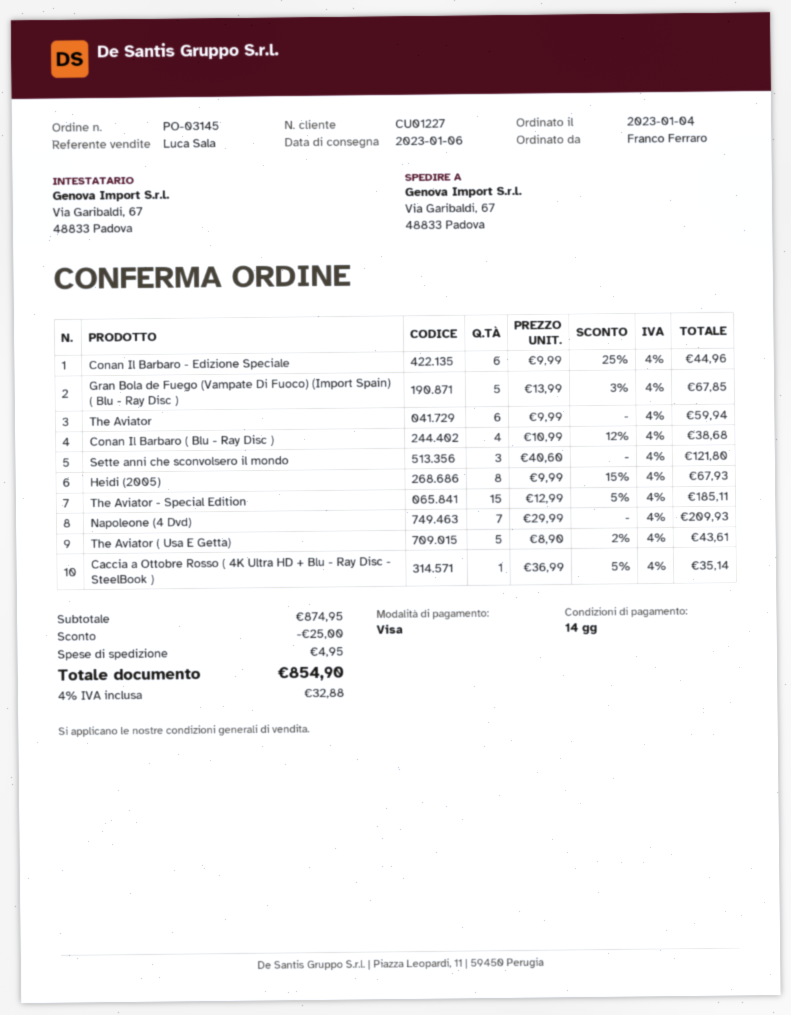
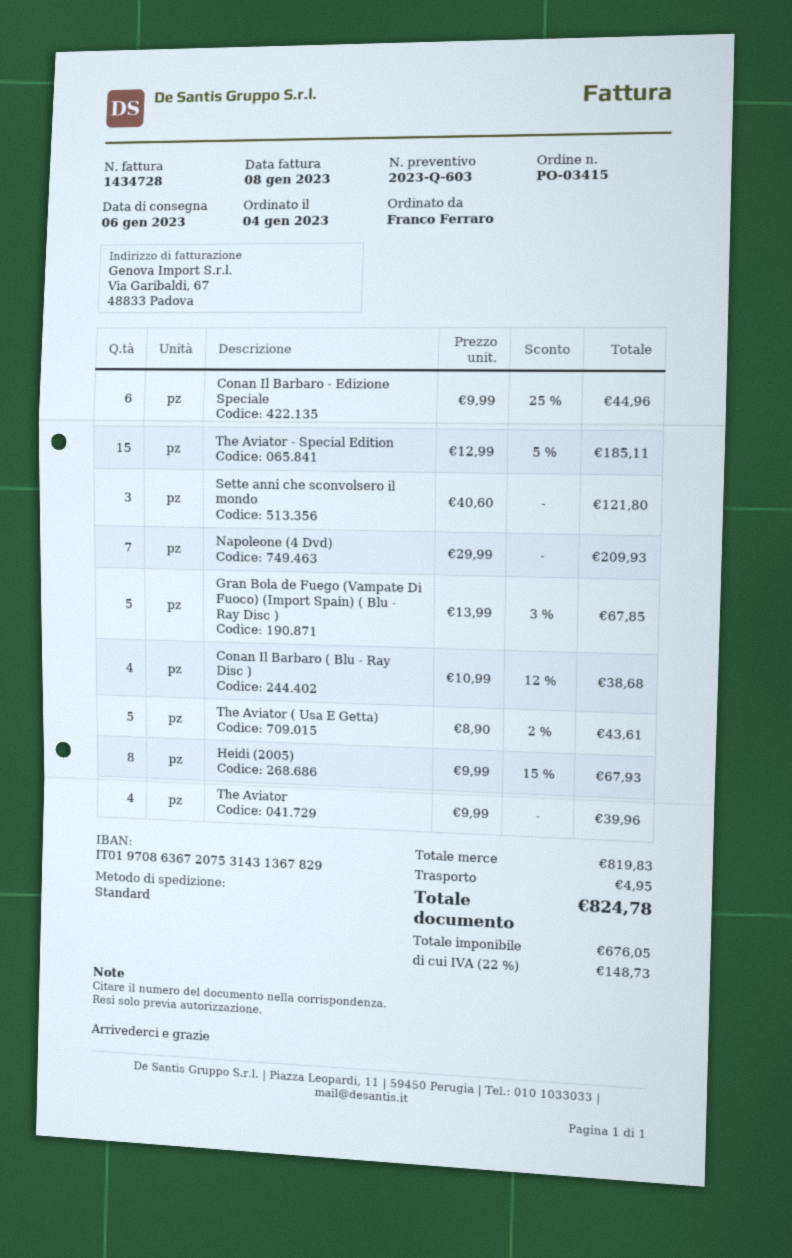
order number: PO-03145 -> PO-03415
The Aviator: 6 x 9.99 = 59.94 -> 4 x 9.99 = 39.96
Caccia a Ottobre Rosso ( 4K Ultra HD + Blu - Ray Disc - SteelBook ): 1 x 36.99 - 5% = 35.14 -> none
subtotal: 874.95 -> 819.83
discount: 25.00 -> none
tax: 4% = 32.88 -> 22% = 148.73
total: 854.90 -> 824.78

